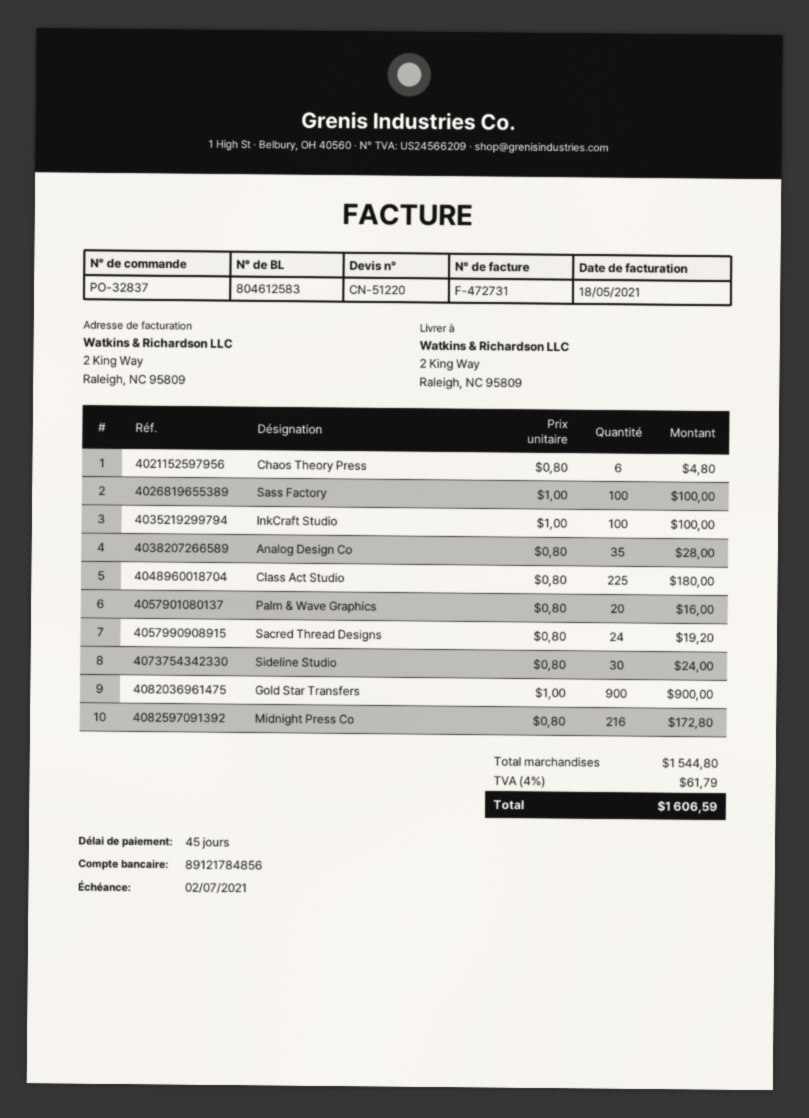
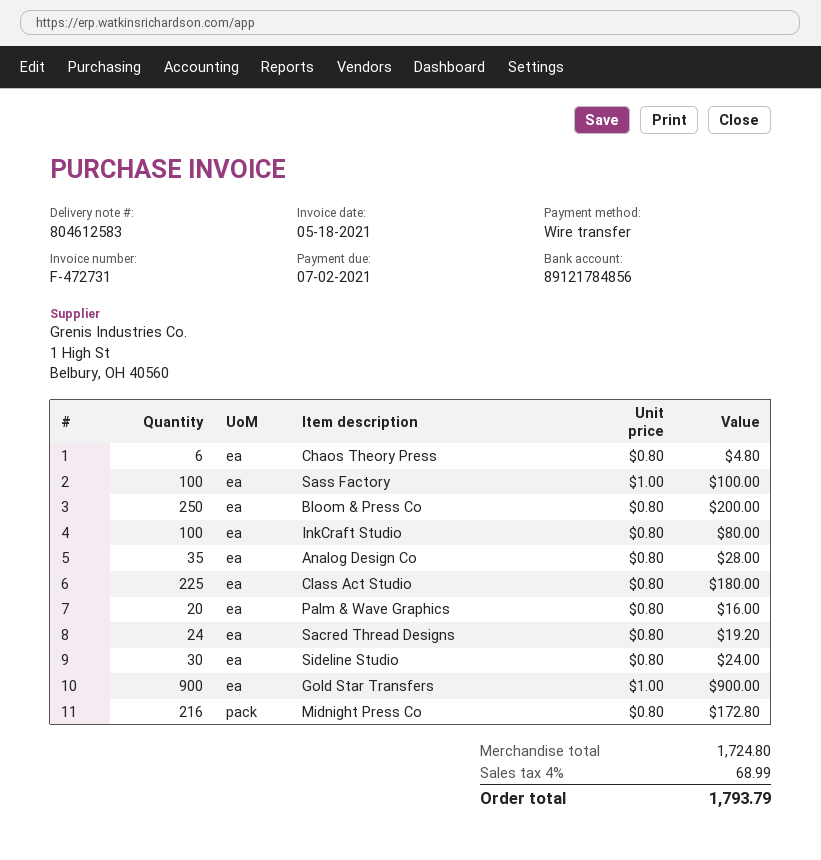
InkCraft Studio: 100 x 1.00 = 100.00 -> 100 x 0.80 = 80.00
Bloom & Press Co: none -> 250 x 0.80 = 200.00
subtotal: 1544.80 -> 1724.80
tax: 4% = 61.79 -> 4% = 68.99
total: 1606.59 -> 1793.79

